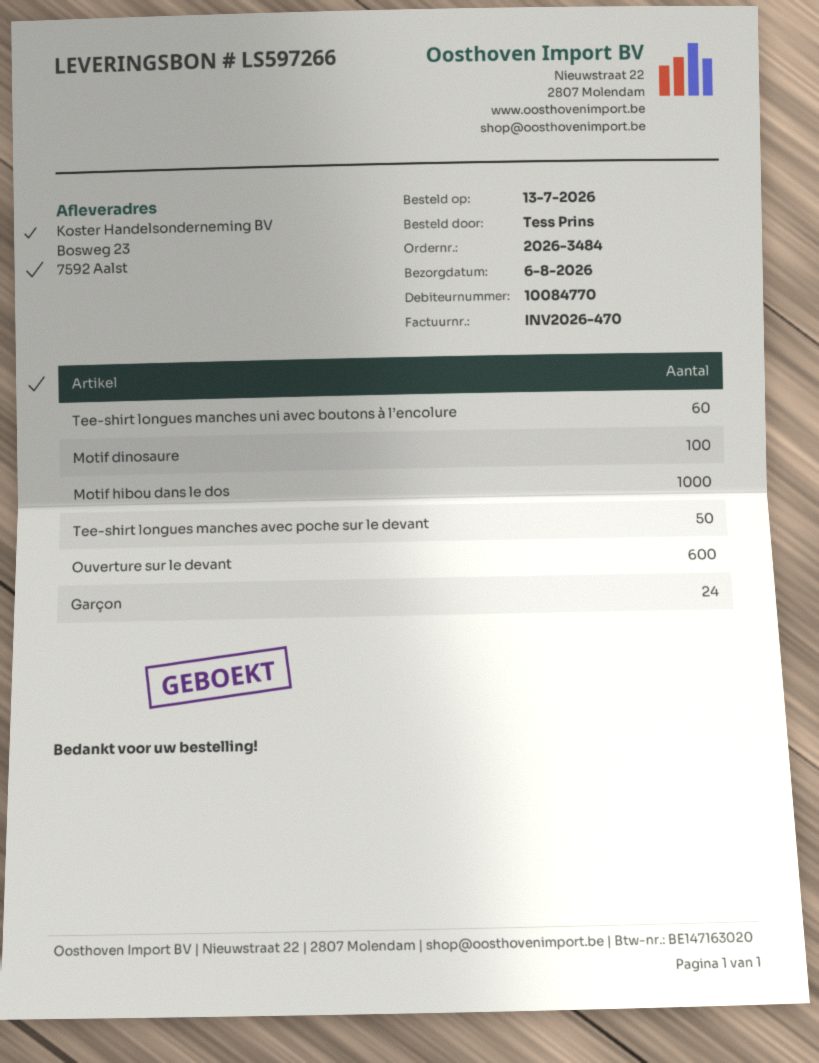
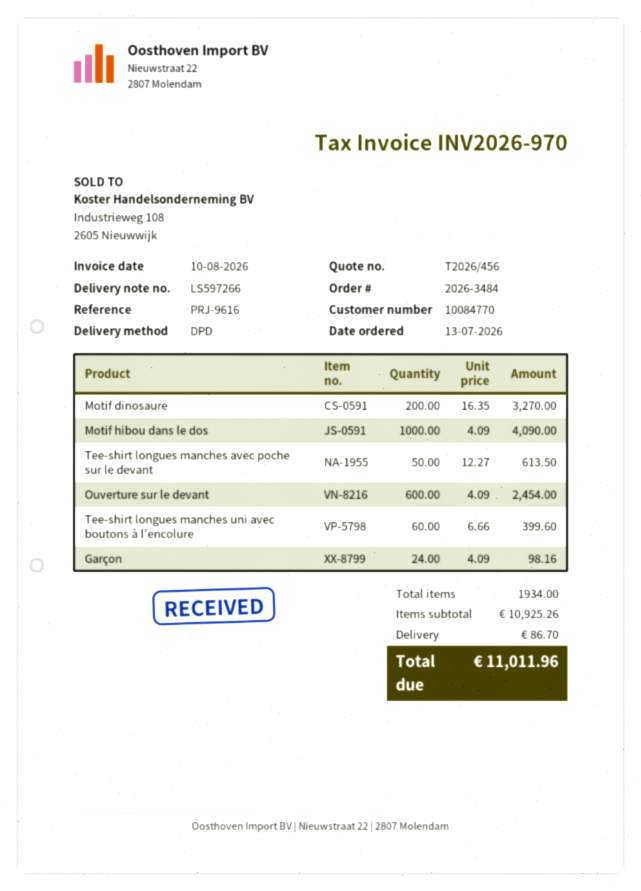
invoice number: INV2026-470 -> INV2026-970
Motif dinosaure: 100 -> 200

